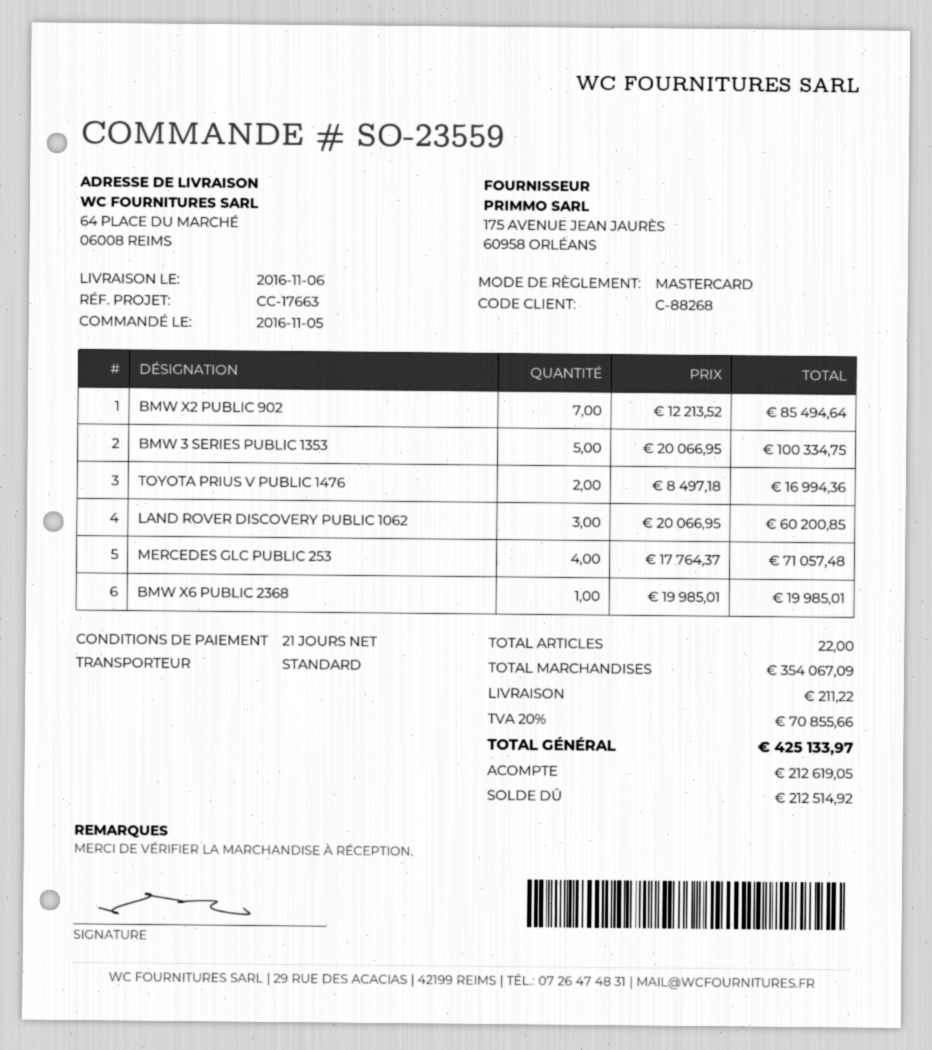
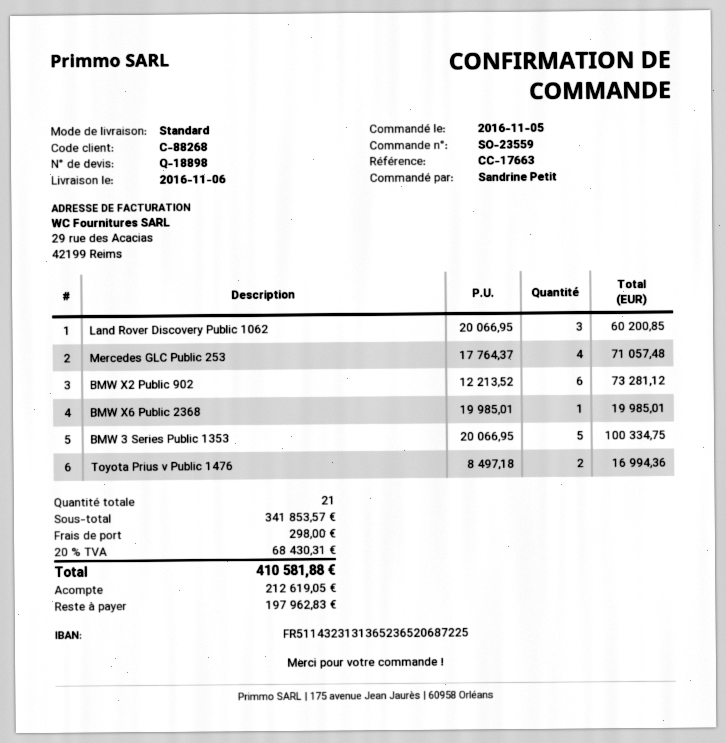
BMW X2 PUBLIC 902: 7 x 12213.52 = 85494.64 -> 6 x 12213.52 = 73281.12
total quantity: 22 -> 21
subtotal: 354067.09 -> 341853.57
shipping: 211.22 -> 298.00
tax: 20% = 70855.66 -> 20% = 68430.31
total: 425133.97 -> 410581.88
balance: 212514.92 -> 197962.83

